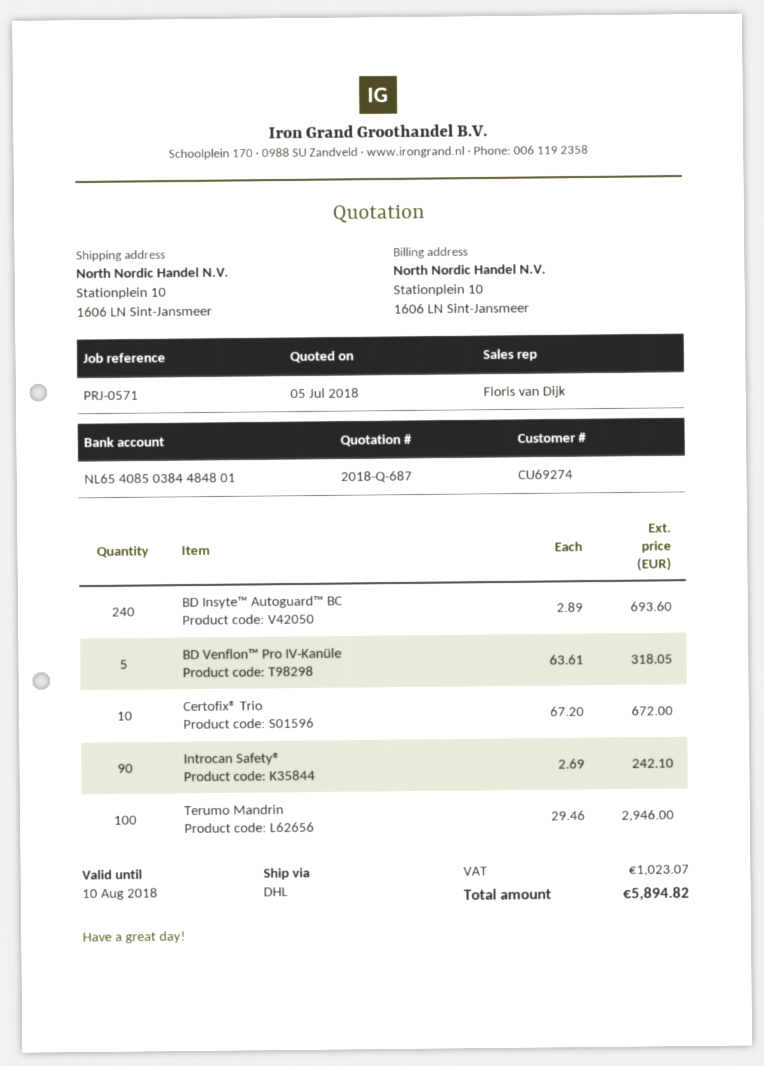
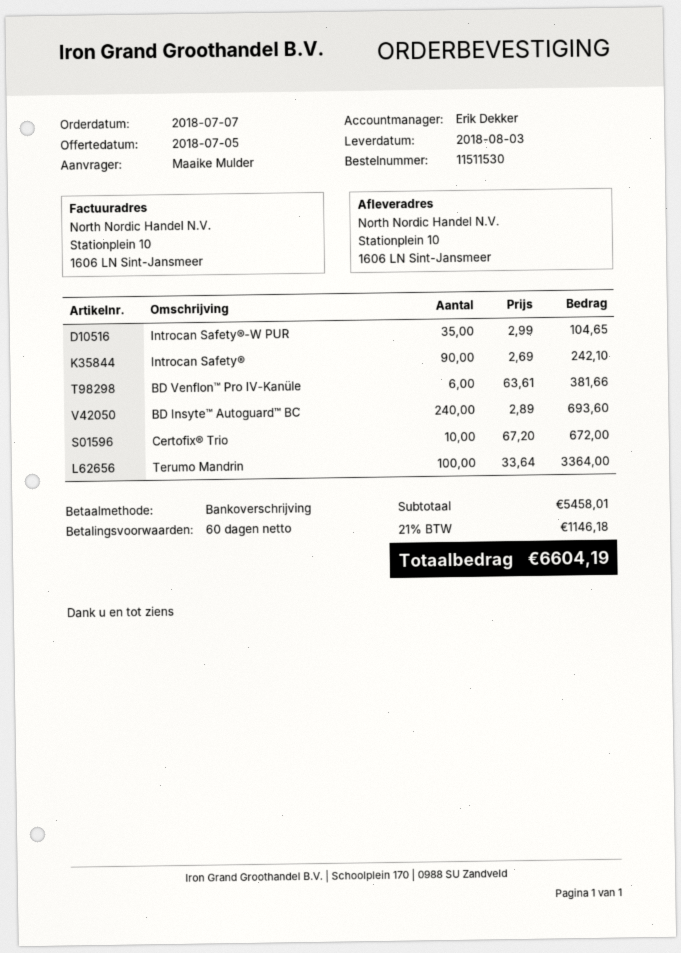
sales rep: Floris van Dijk -> Erik Dekker
BD Venflon™ Pro IV-Kanüle: 5 x 63.61 = 318.05 -> 6 x 63.61 = 381.66
Terumo Mandrin: 100 x 29.46 = 2946.00 -> 100 x 33.64 = 3364.00
Introcan Safety®-W PUR: none -> 35 x 2.99 = 104.65
tax: 1023.07 -> 1146.18
total: 5894.82 -> 6604.19

